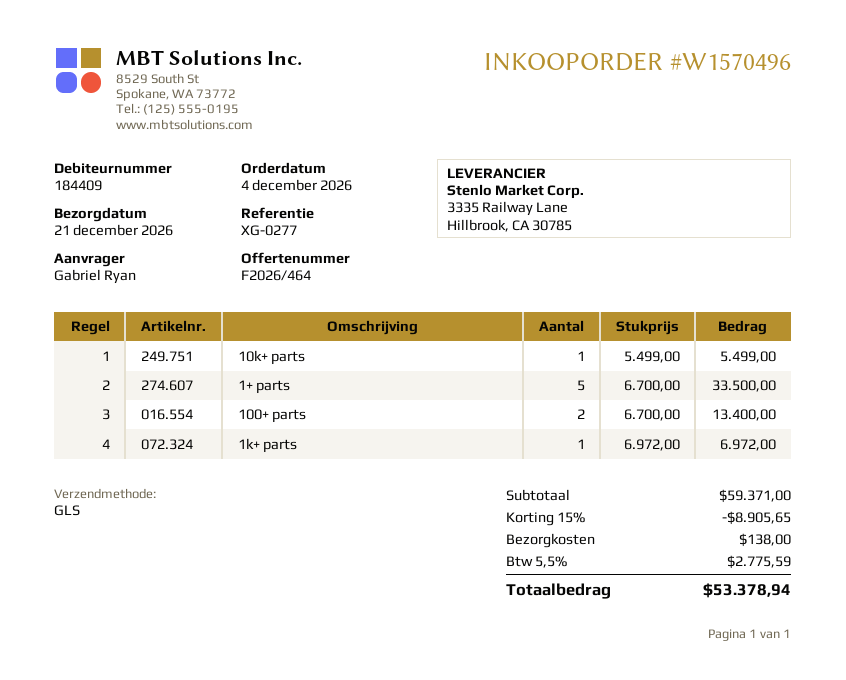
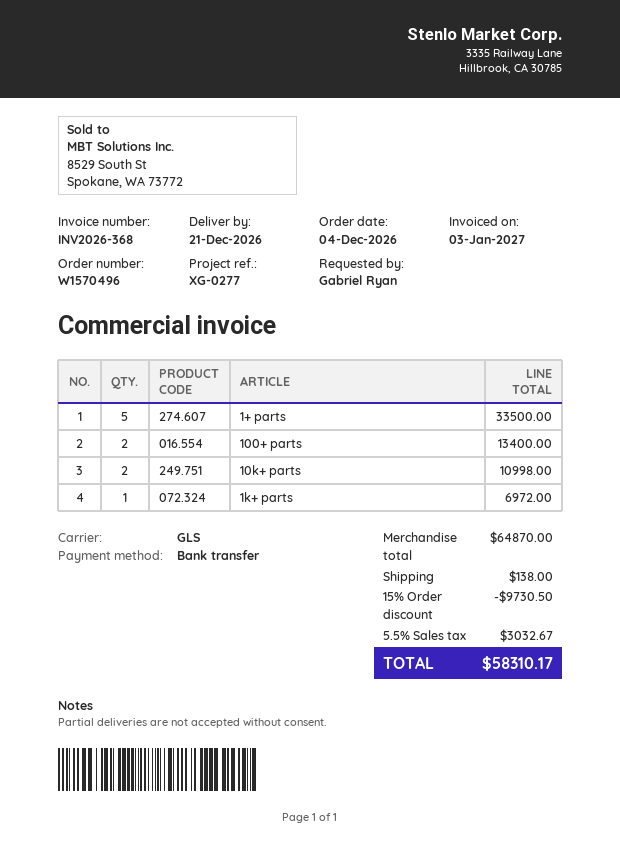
10k+ parts: 1 for 5499.00 -> 2 for 10998.00
subtotal: 59371.00 -> 64870.00
discount: 15% = 8905.65 -> 15% = 9730.50
tax: 5.5% = 2775.59 -> 5.5% = 3032.67
total: 53378.94 -> 58310.17

